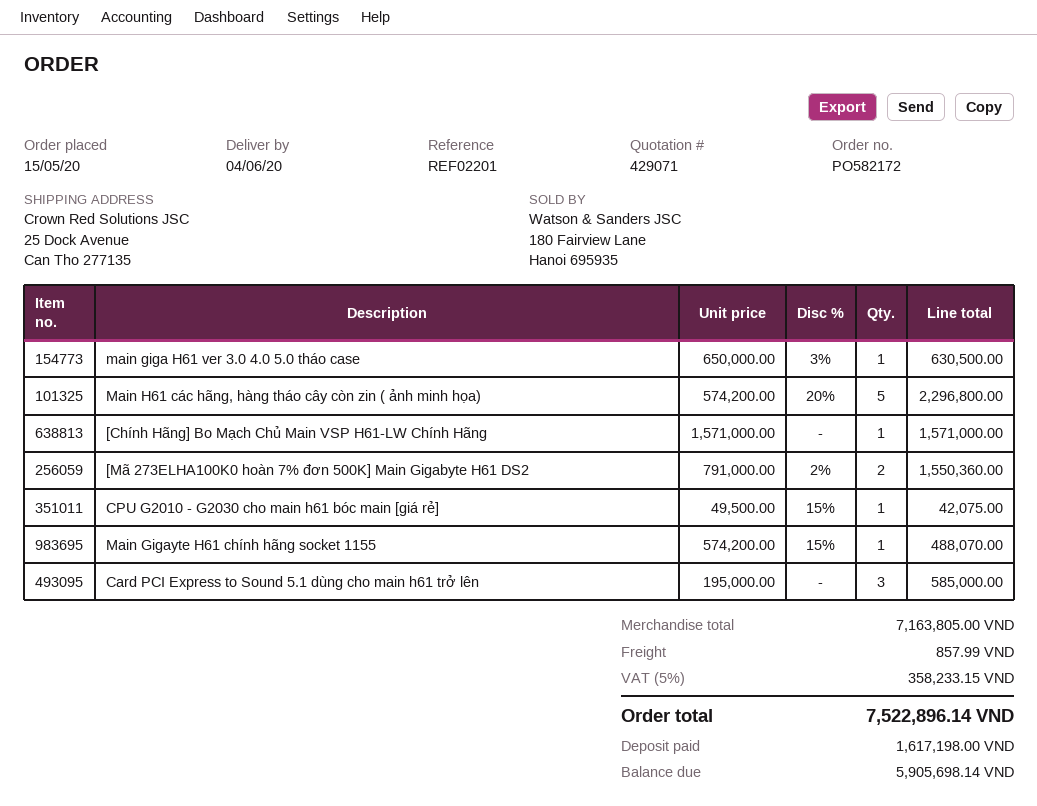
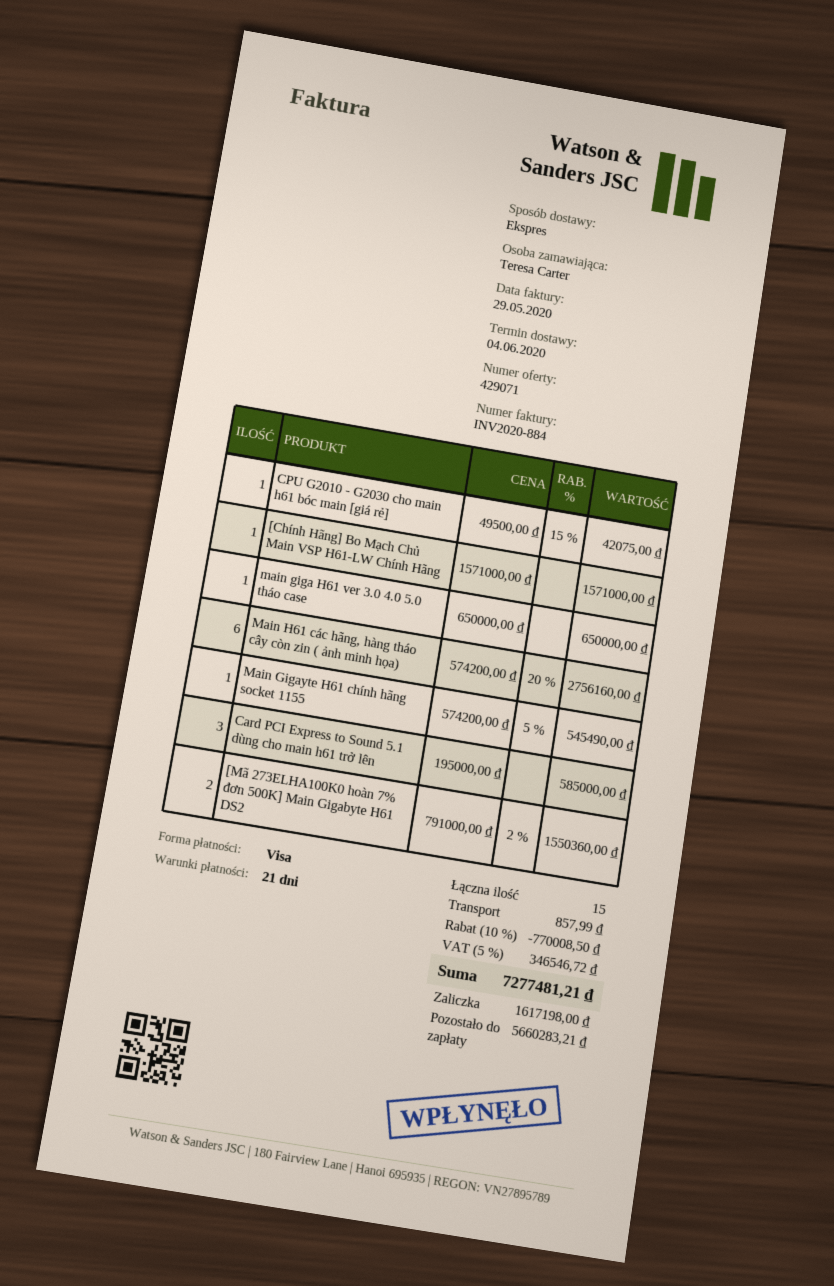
main giga H61 ver 3.0 4.0 5.0 tháo case: 1 x 650000.00 - 3% = 630500.00 -> 1 x 650000.00 = 650000.00
Main H61 các hãng, hàng tháo cây còn zin ( ảnh minh họa): 5 x 574200.00 - 20% = 2296800.00 -> 6 x 574200.00 - 20% = 2756160.00
Main Gigayte H61 chính hãng socket 1155: 1 x 574200.00 - 15% = 488070.00 -> 1 x 574200.00 - 5% = 545490.00
discount: none -> 10% = 770008.50
tax: 5% = 358233.15 -> 5% = 346546.72
total: 7522896.14 -> 7277481.21
balance: 5905698.14 -> 5660283.21

